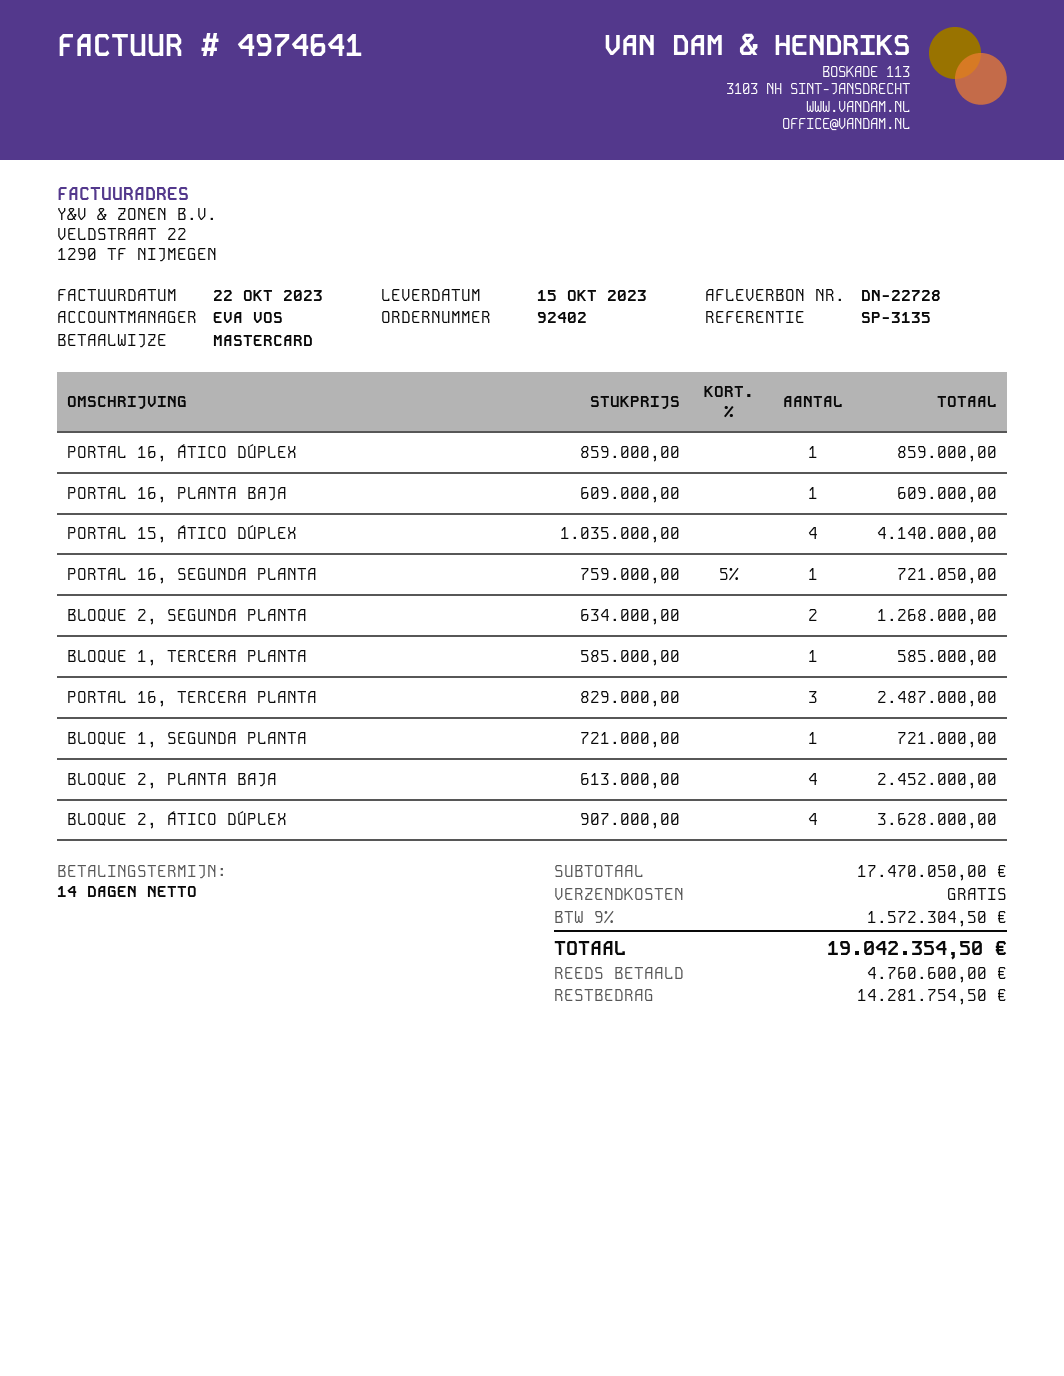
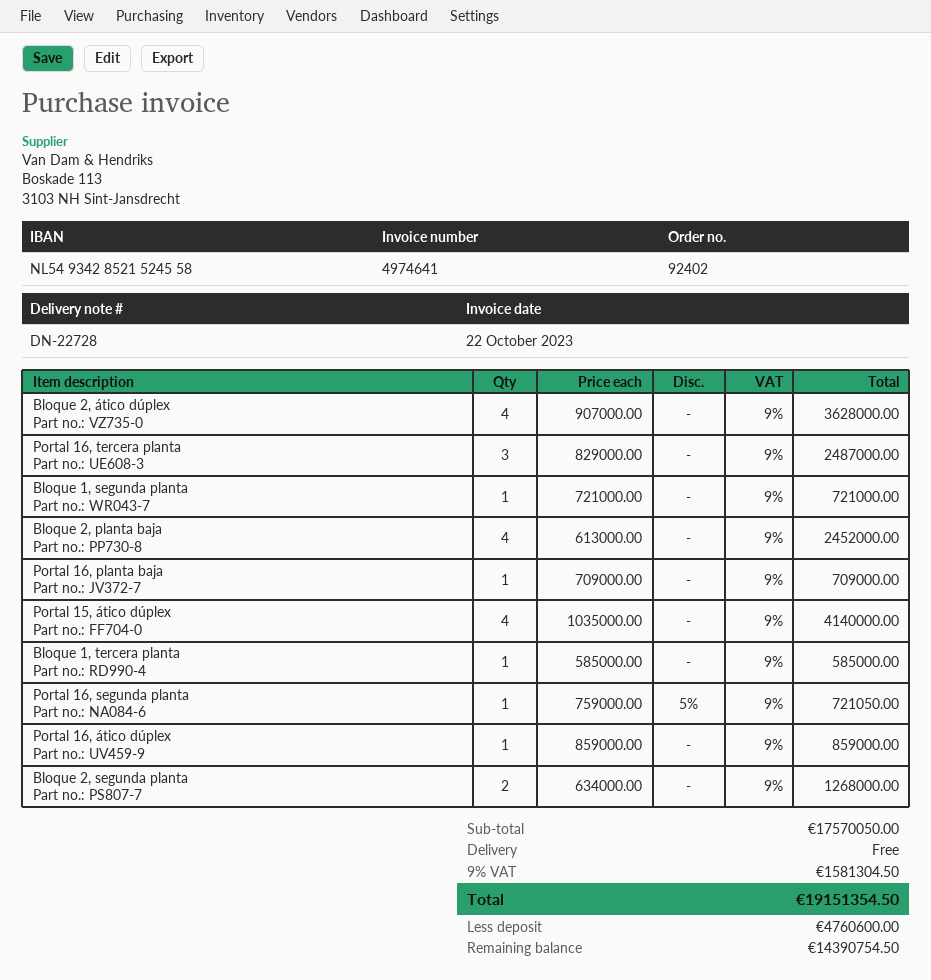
PORTAL 16, PLANTA BAJA: 1 x 609000.00 = 609000.00 -> 1 x 709000.00 = 709000.00
subtotal: 17470050.00 -> 17570050.00
tax: 9% = 1572304.50 -> 9% = 1581304.50
total: 19042354.50 -> 19151354.50
balance: 14281754.50 -> 14390754.50

